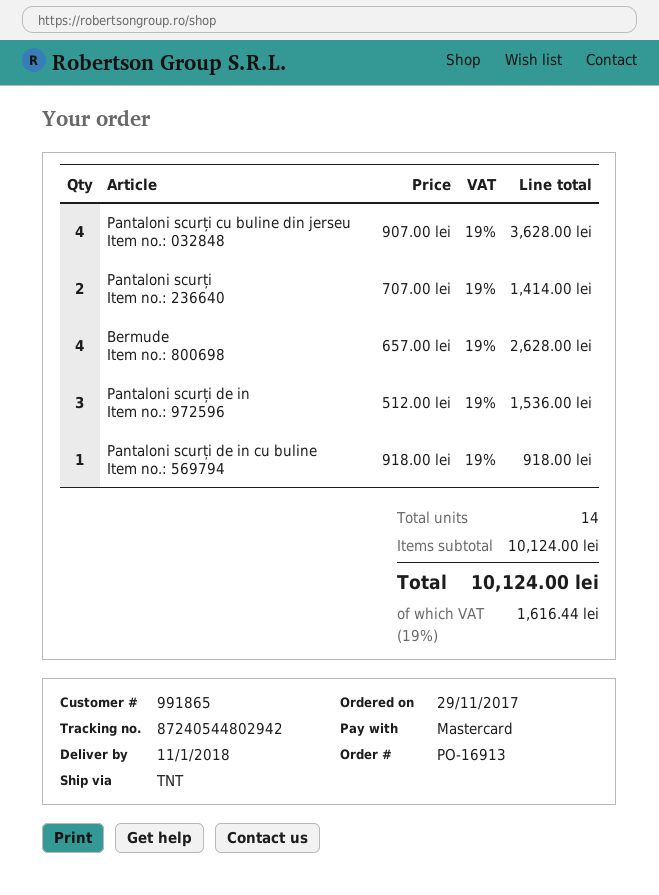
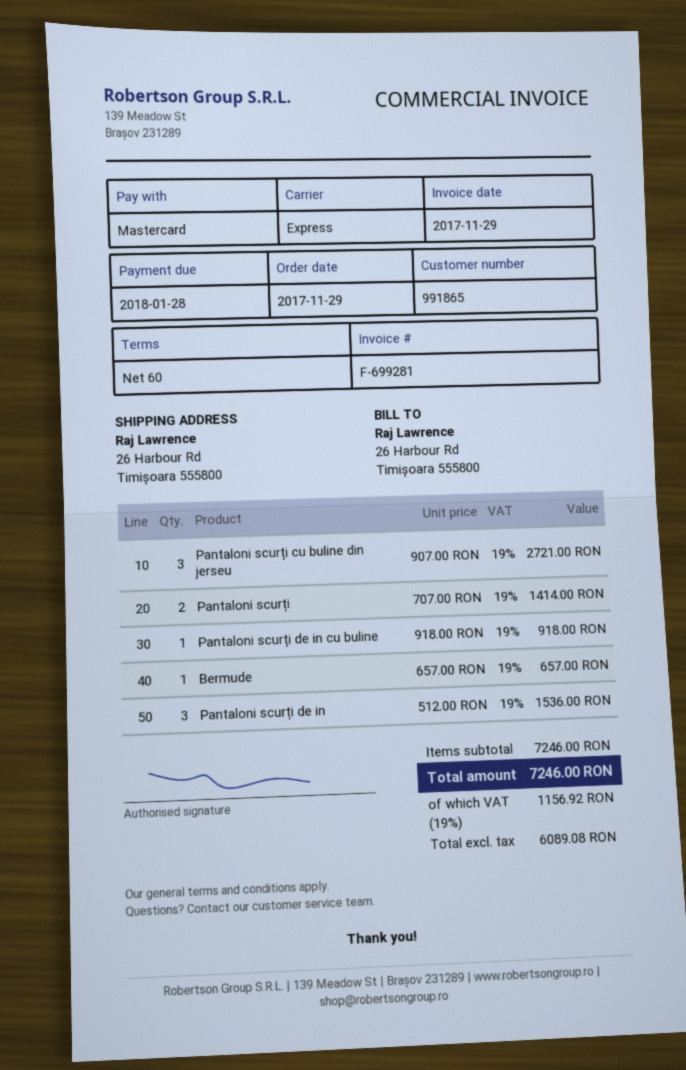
shipping method: TNT -> express
Pantaloni scurți cu buline din jerseu: 4 x 907.00 = 3628.00 -> 3 x 907.00 = 2721.00
Bermude: 4 x 657.00 = 2628.00 -> 1 x 657.00 = 657.00
subtotal: 10124.00 -> 7246.00
tax: 19% = 1616.44 -> 19% = 1156.92
total: 10124.00 -> 7246.00

